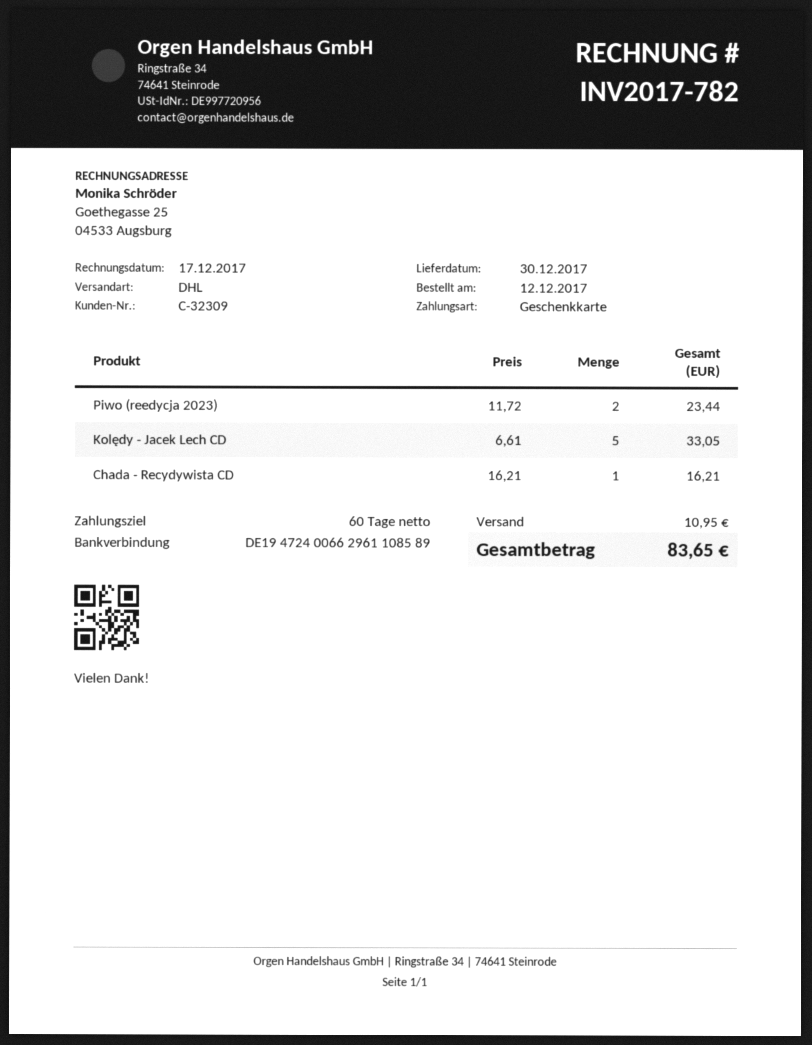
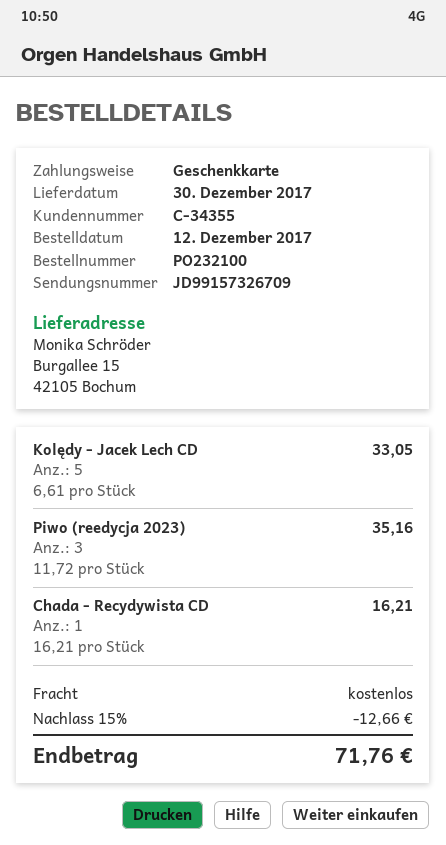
customer number: C-32309 -> C-34355
Piwo (reedycja 2023): 2 x 11.72 = 23.44 -> 3 x 11.72 = 35.16
discount: none -> 15% = 12.66
shipping: 10.95 -> 0.00
total: 83.65 -> 71.76

